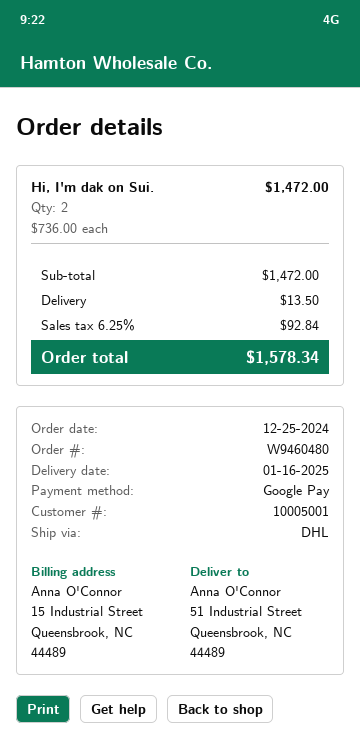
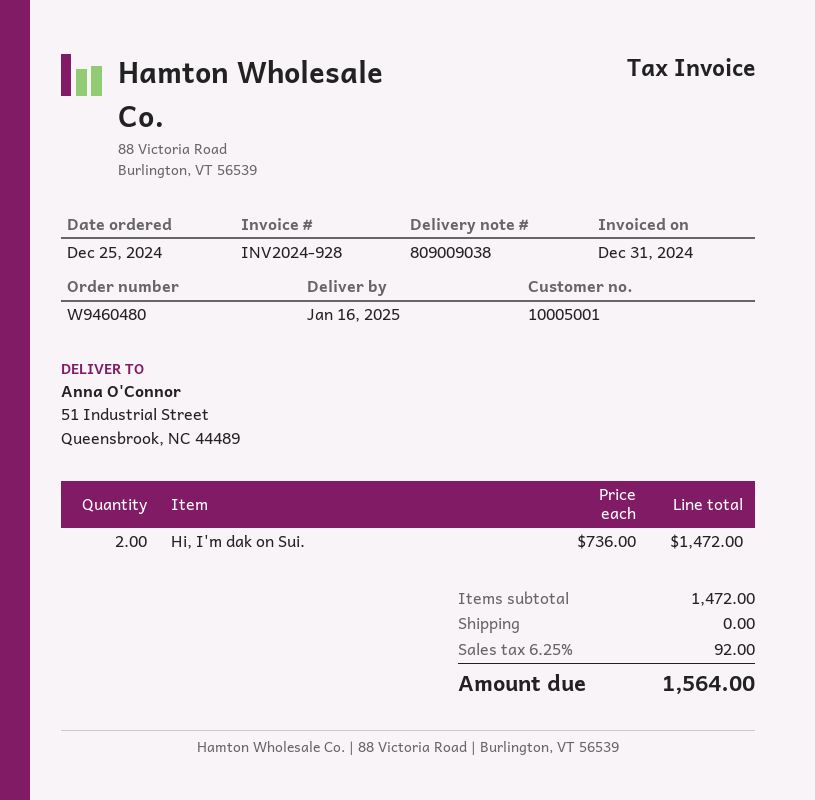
shipping: 13.50 -> 0.00
tax: 6.25% = 92.84 -> 6.25% = 92.00
total: 1578.34 -> 1564.00

